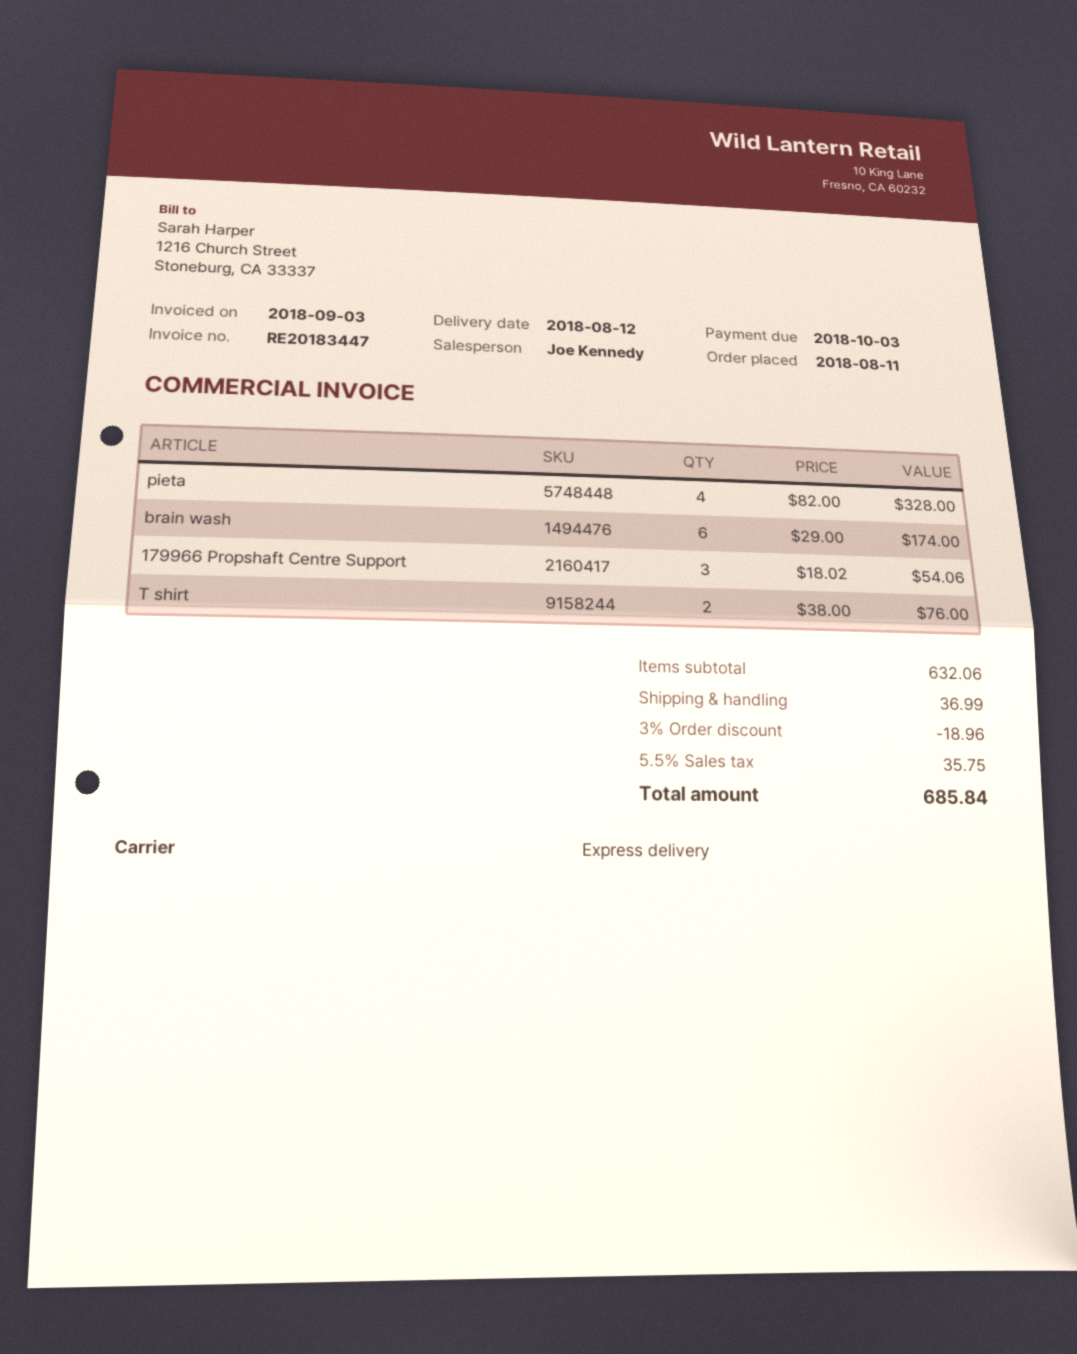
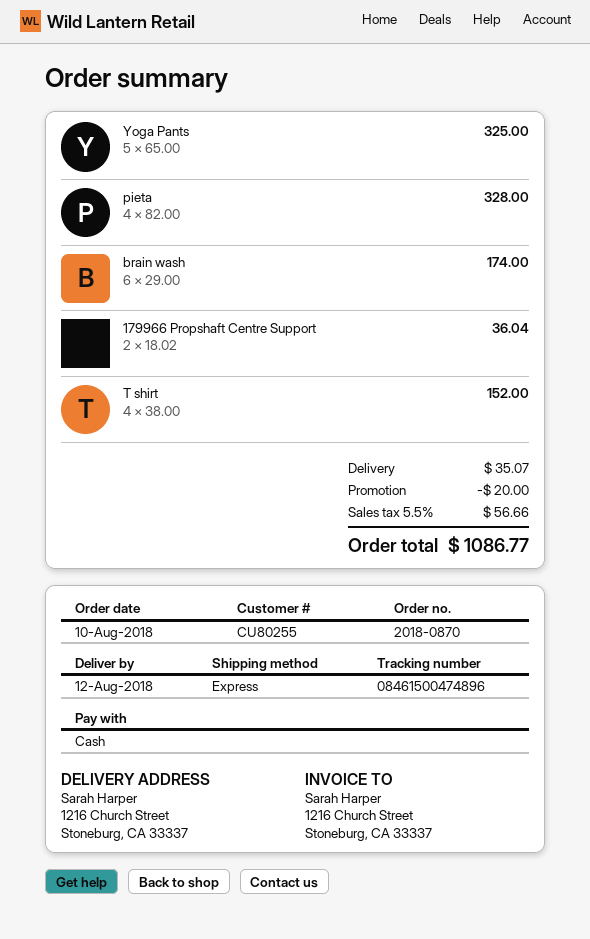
order date: 2018-08-11 -> 2018-08-10
179966 Propshaft Centre Support: 3 x 18.02 = 54.06 -> 2 x 18.02 = 36.04
T shirt: 2 x 38.00 = 76.00 -> 4 x 38.00 = 152.00
Yoga Pants: none -> 5 x 65.00 = 325.00
discount: 18.96 -> 20.00
shipping: 36.99 -> 35.07
tax: 5.5% = 35.75 -> 5.5% = 56.66
total: 685.84 -> 1086.77

